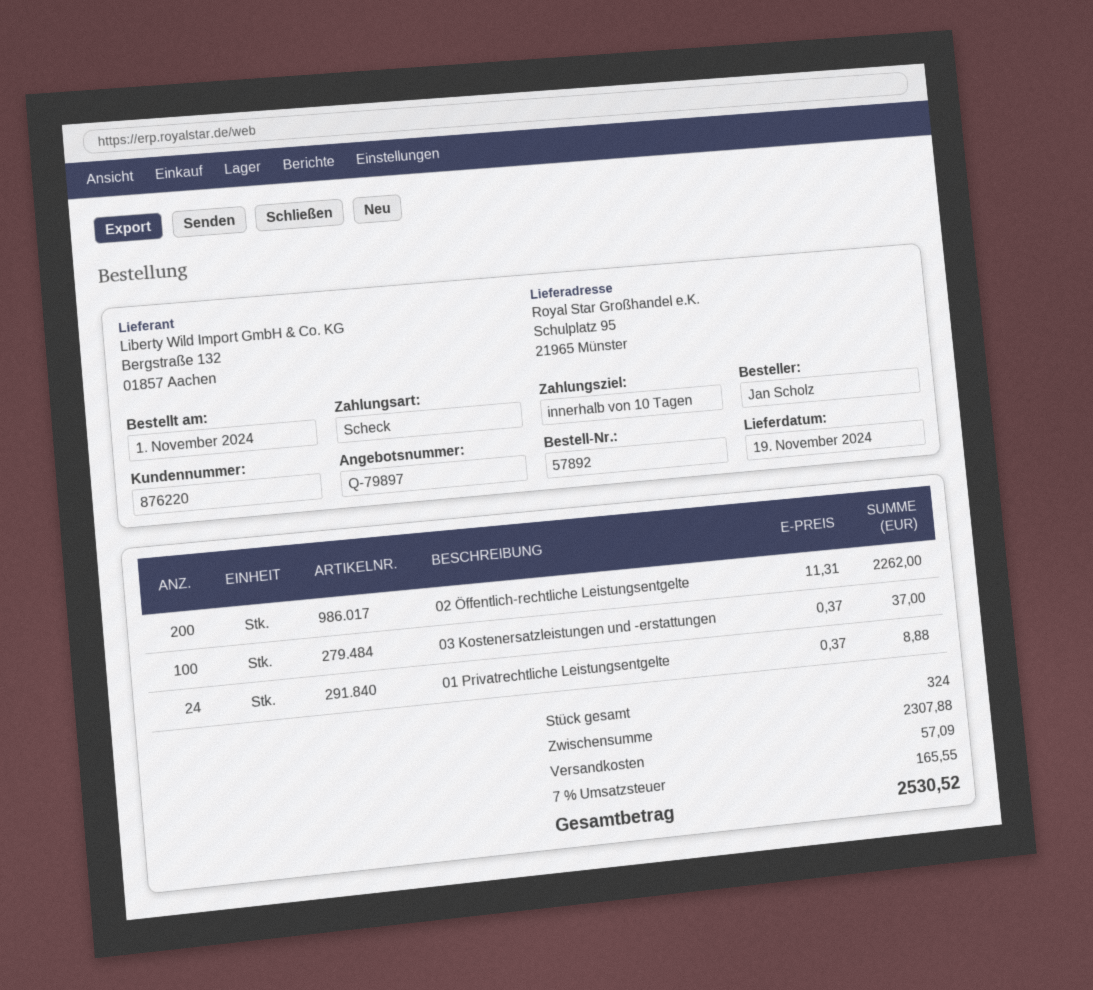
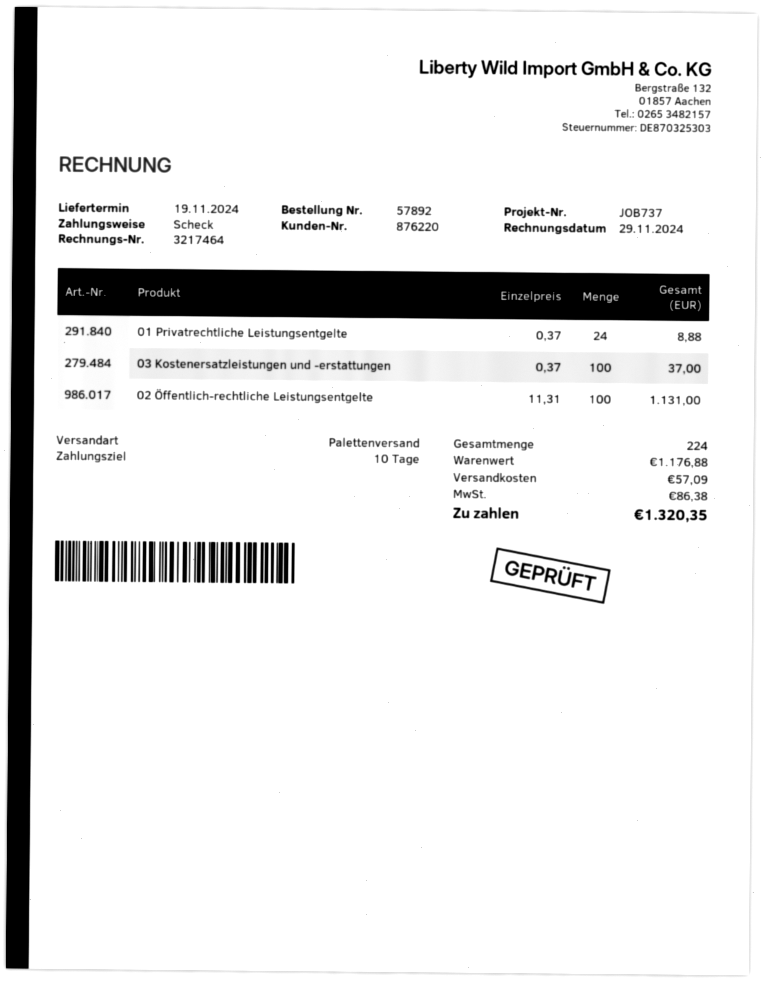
02 Öffentlich-rechtliche Leistungsentgelte: 200 x 11.31 = 2262.00 -> 100 x 11.31 = 1131.00
total quantity: 324 -> 224
subtotal: 2307.88 -> 1176.88
tax: 165.55 -> 86.38
total: 2530.52 -> 1320.35

